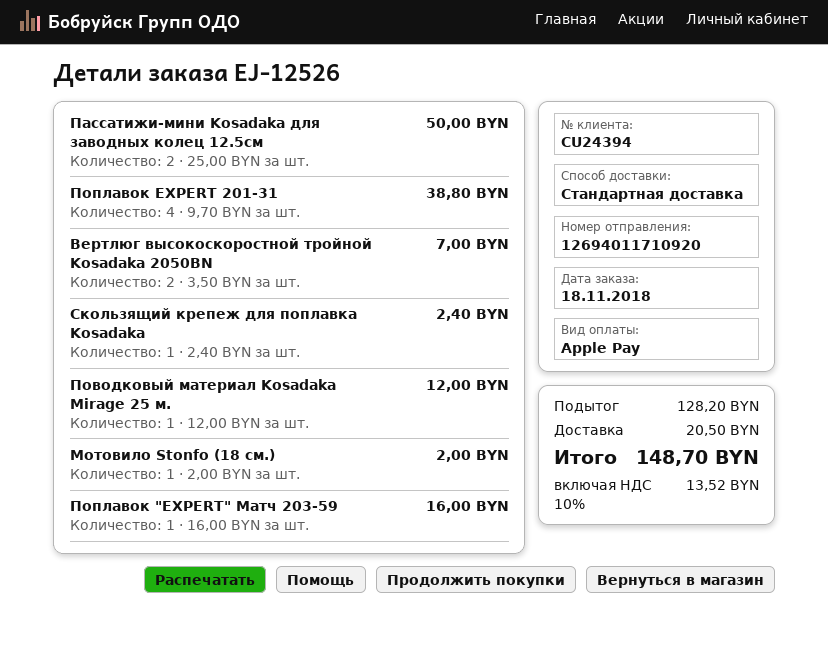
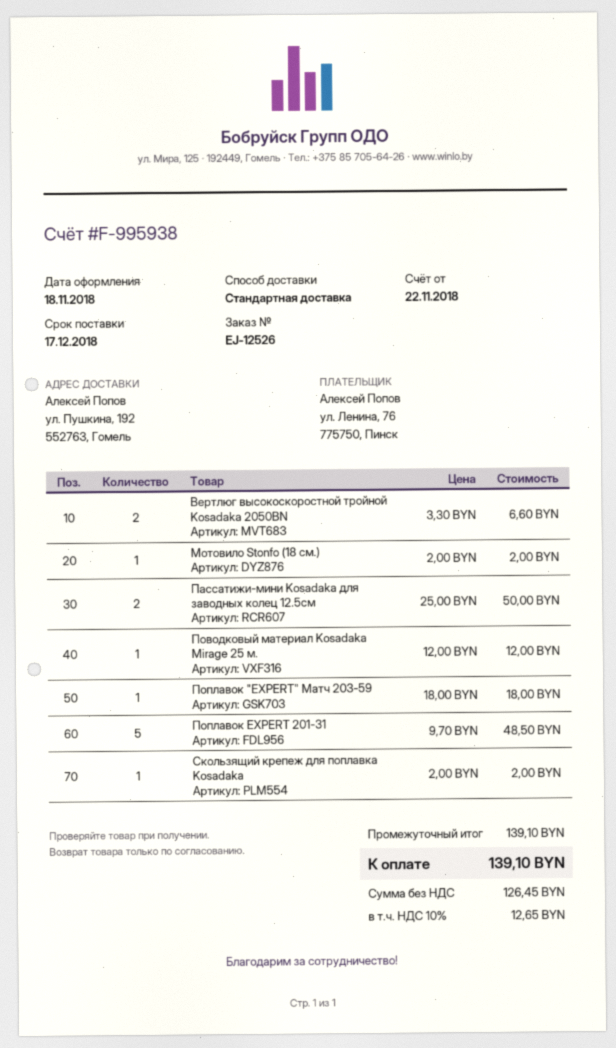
Поплавок EXPERT 201-31: 4 x 9.70 = 38.80 -> 5 x 9.70 = 48.50
Вертлюг высокоскоростной тройной Kosadaka 2050BN: 2 x 3.50 = 7.00 -> 2 x 3.30 = 6.60
Скользящий крепеж для поплавка Kosadaka: 1 x 2.40 = 2.40 -> 1 x 2.00 = 2.00
Поплавок "EXPERT" Матч 203-59: 1 x 16.00 = 16.00 -> 1 x 18.00 = 18.00
subtotal: 128.20 -> 139.10
shipping: 20.50 -> none
tax: 10% = 13.52 -> 10% = 12.65
total: 148.70 -> 139.10

